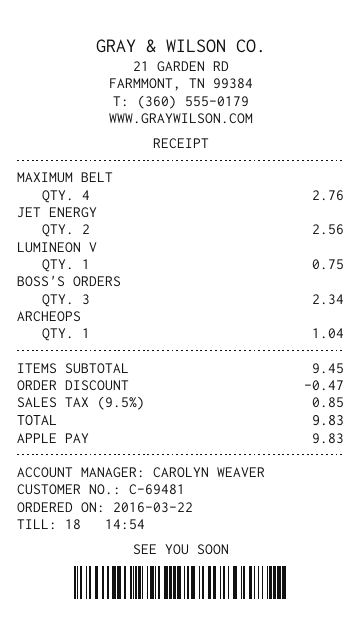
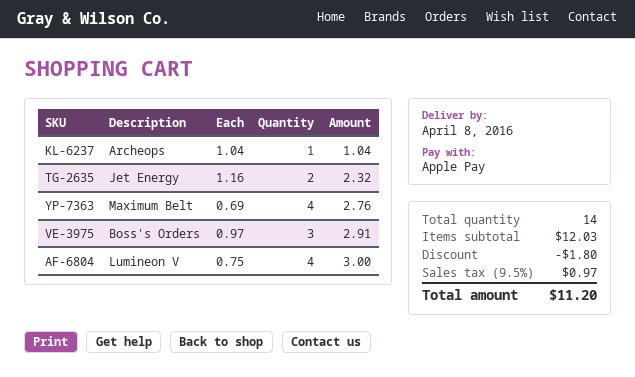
JET ENERGY: 2 for 2.56 -> 2 for 2.32
LUMINEON V: 1 for 0.75 -> 4 for 3.00
BOSS'S ORDERS: 3 for 2.34 -> 3 for 2.91
subtotal: 9.45 -> 12.03
discount: 0.47 -> 1.80
tax: 9.5% = 0.85 -> 9.5% = 0.97
total: 9.83 -> 11.20

